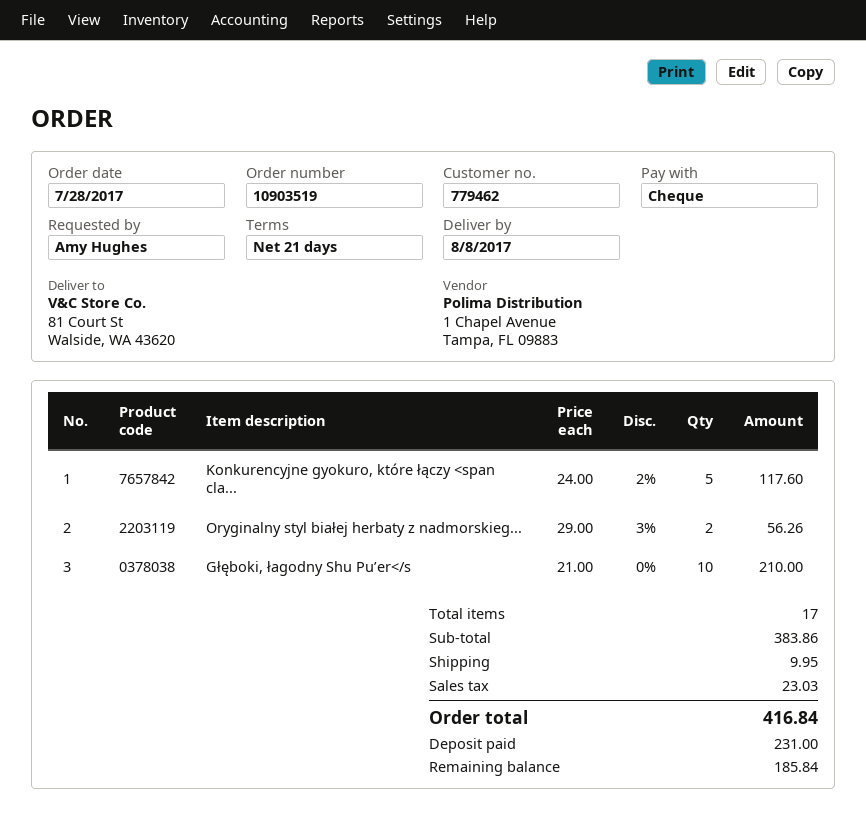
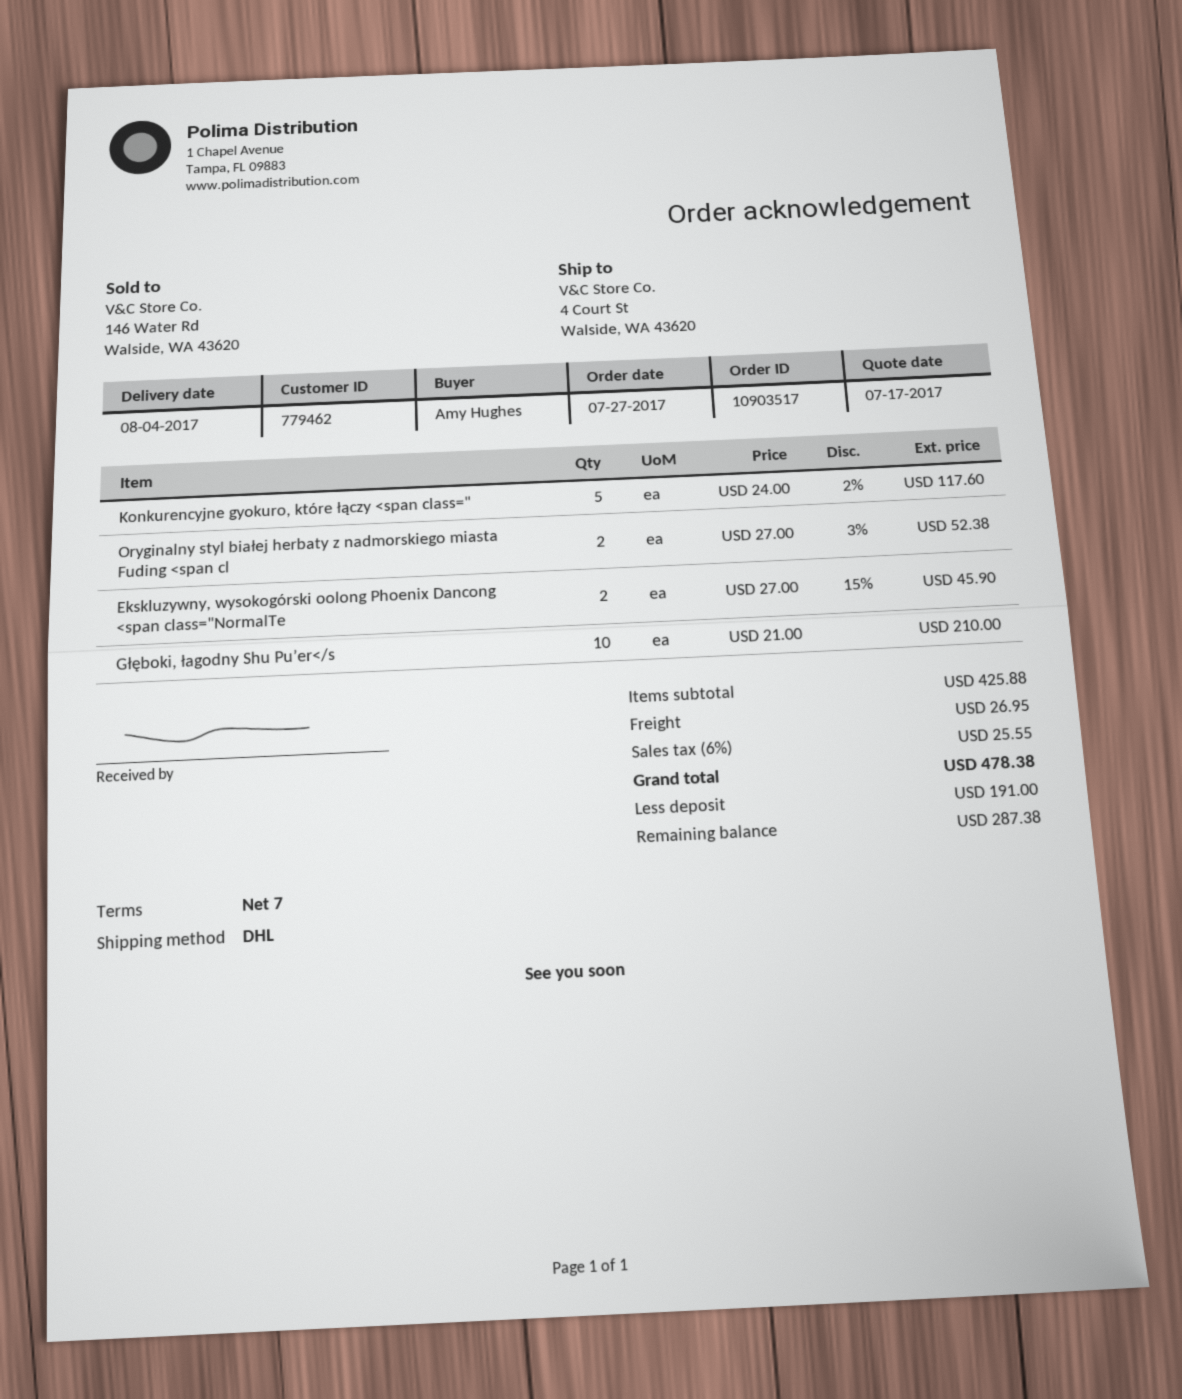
order number: 10903519 -> 10903517
order date: 2017-07-28 -> 2017-07-27
delivery date: 2017-08-08 -> 2017-08-04
payment terms: 21 days -> 7 days
ship to: 81 Court St, Walside, WA 43620 -> 4 Court St, Walside, WA 43620
Oryginalny styl białej herbaty z nadmorskieg...: 2 x 29.00 - 3% = 56.26 -> 2 x 27.00 - 3% = 52.38
Ekskluzywny, wysokogórski oolong Phoenix Dancong <span class="NormalTe: none -> 2 x 27.00 - 15% = 45.90
subtotal: 383.86 -> 425.88
shipping: 9.95 -> 26.95
tax: 23.03 -> 25.55
total: 416.84 -> 478.38
deposit: 231.00 -> 191.00
balance: 185.84 -> 287.38

